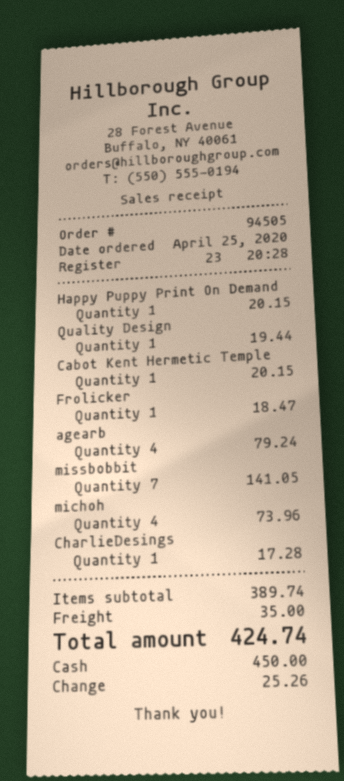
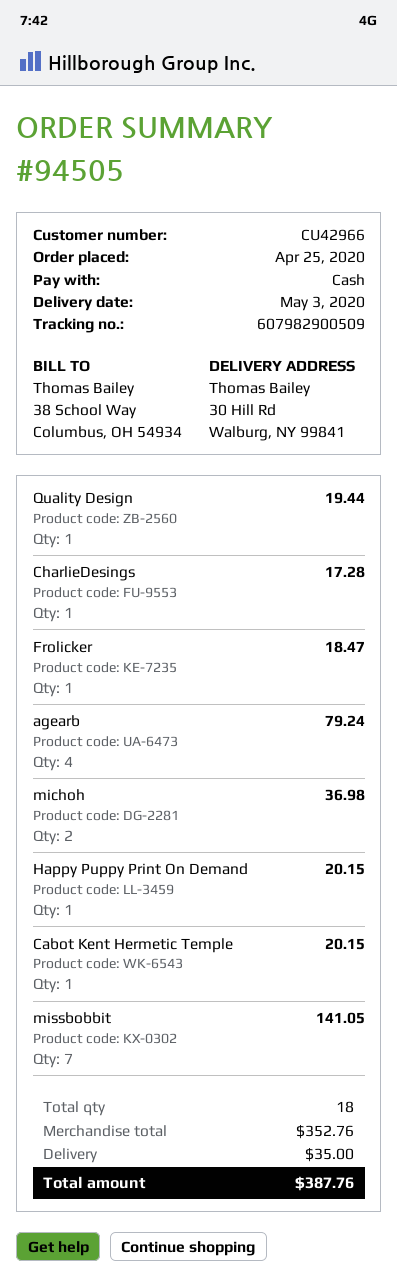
michoh: 4 for 73.96 -> 2 for 36.98
subtotal: 389.74 -> 352.76
total: 424.74 -> 387.76

